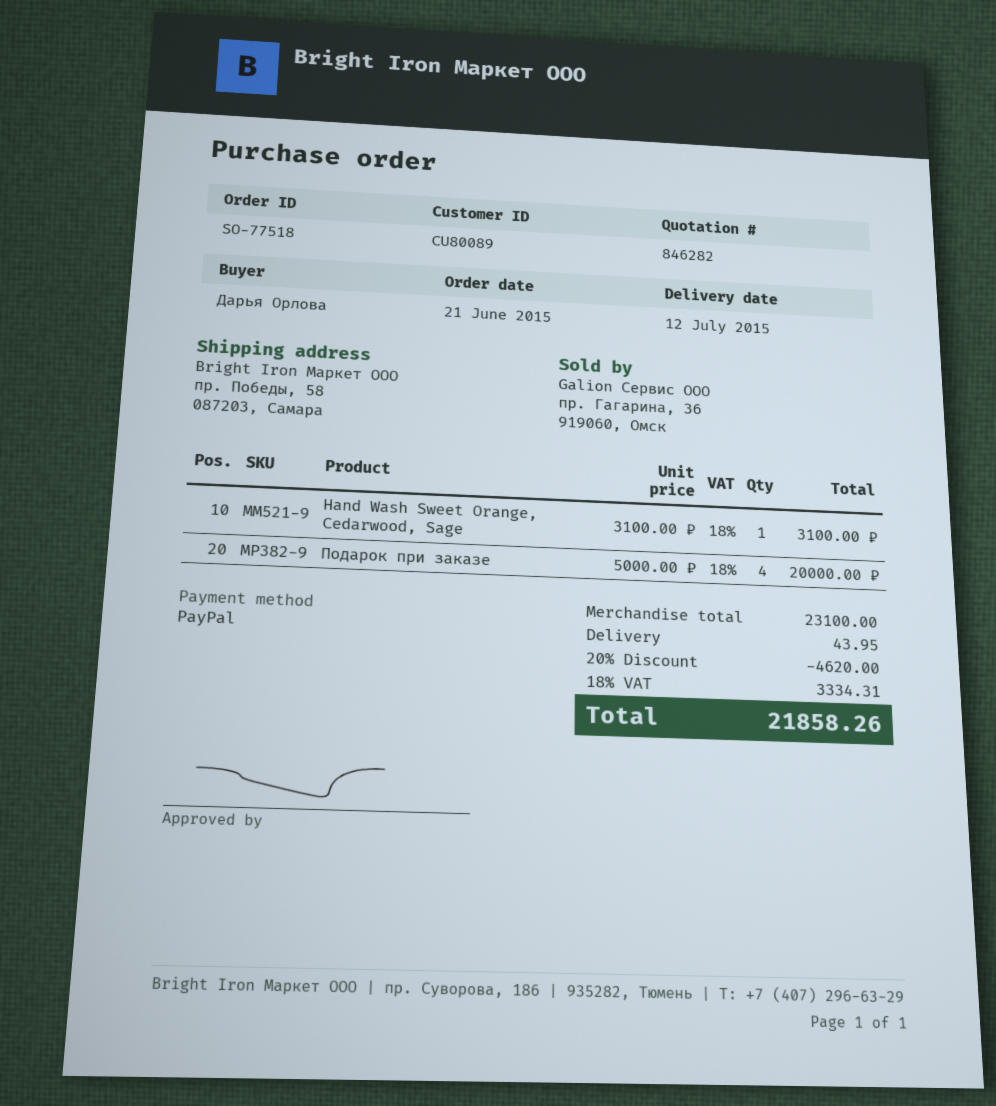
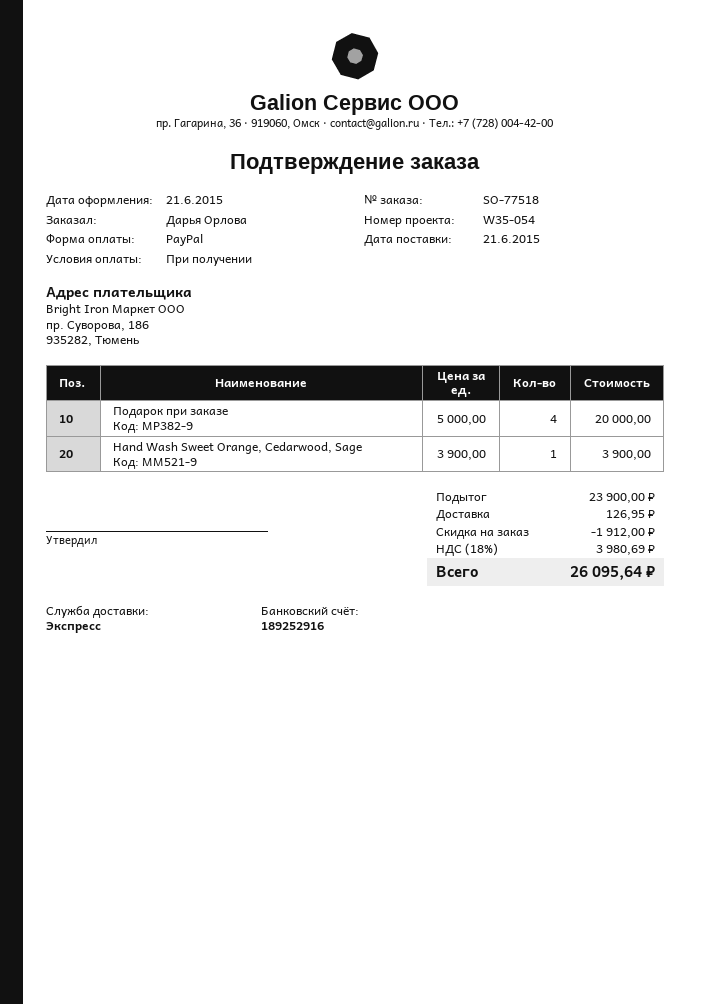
delivery date: 2015-07-12 -> 2015-06-21
Hand Wash Sweet Orange, Cedarwood, Sage: 1 x 3100.00 = 3100.00 -> 1 x 3900.00 = 3900.00
subtotal: 23100.00 -> 23900.00
discount: 4620.00 -> 1912.00
shipping: 43.95 -> 126.95
tax: 18% = 3334.31 -> 18% = 3980.69
total: 21858.26 -> 26095.64

